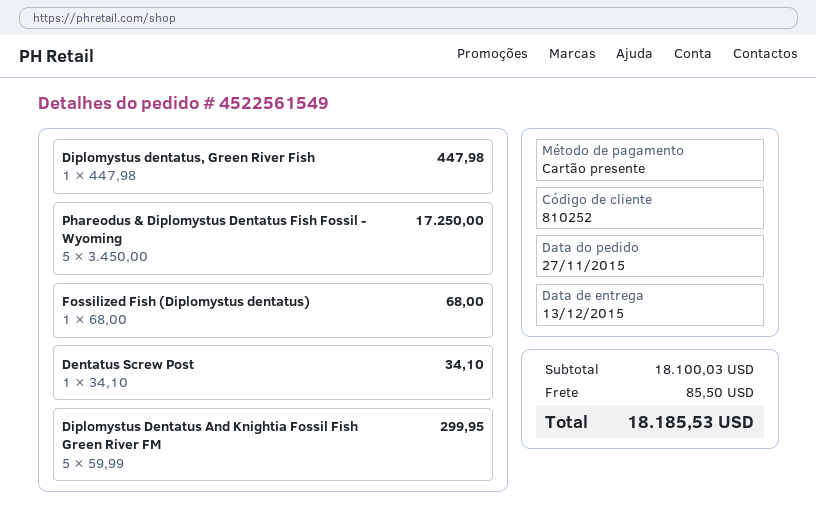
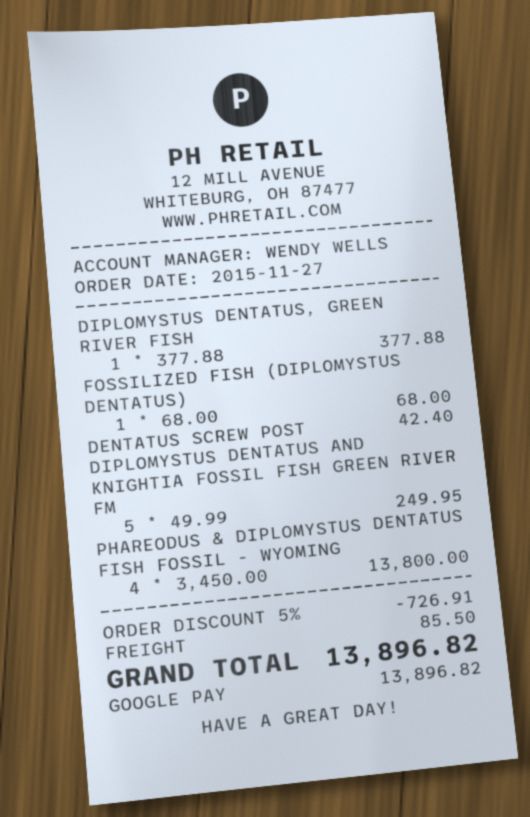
payment method: gift card -> Google Pay
Diplomystus dentatus, Green River Fish: 1 x 447.98 = 447.98 -> 1 x 377.88 = 377.88
Phareodus & Diplomystus Dentatus Fish Fossil - Wyoming: 5 x 3450.00 = 17250.00 -> 4 x 3450.00 = 13800.00
Dentatus Screw Post: 1 x 34.10 = 34.10 -> 1 x 42.40 = 42.40
Diplomystus Dentatus And Knightia Fossil Fish Green River FM: 5 x 59.99 = 299.95 -> 5 x 49.99 = 249.95
discount: none -> 5% = 726.91
total: 18185.53 -> 13896.82

